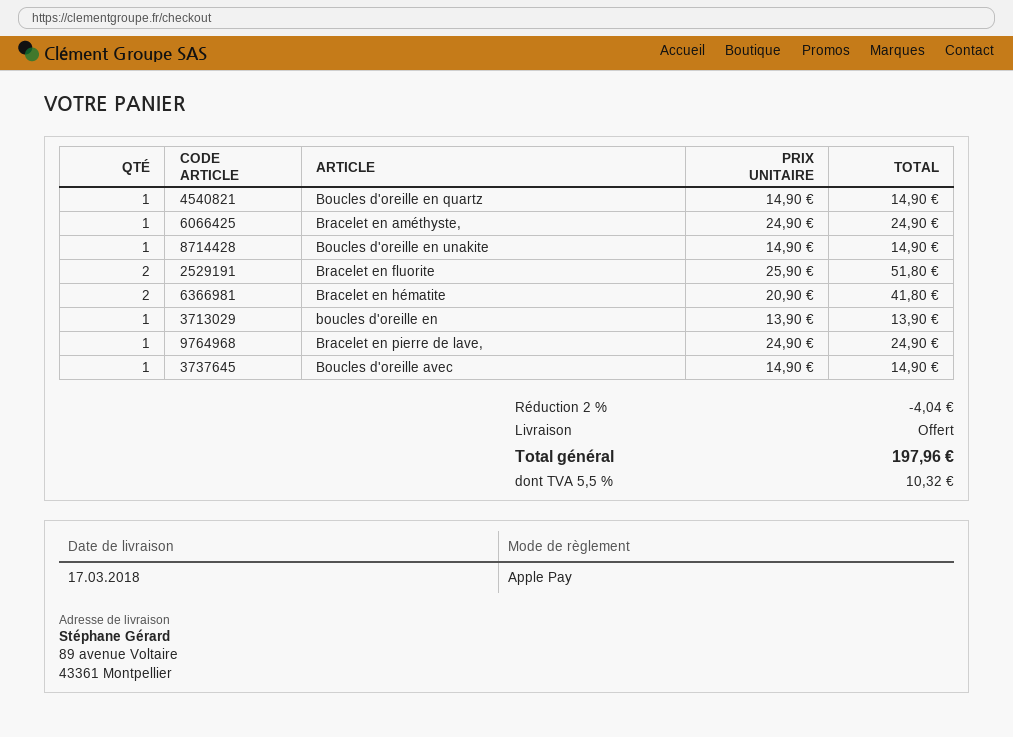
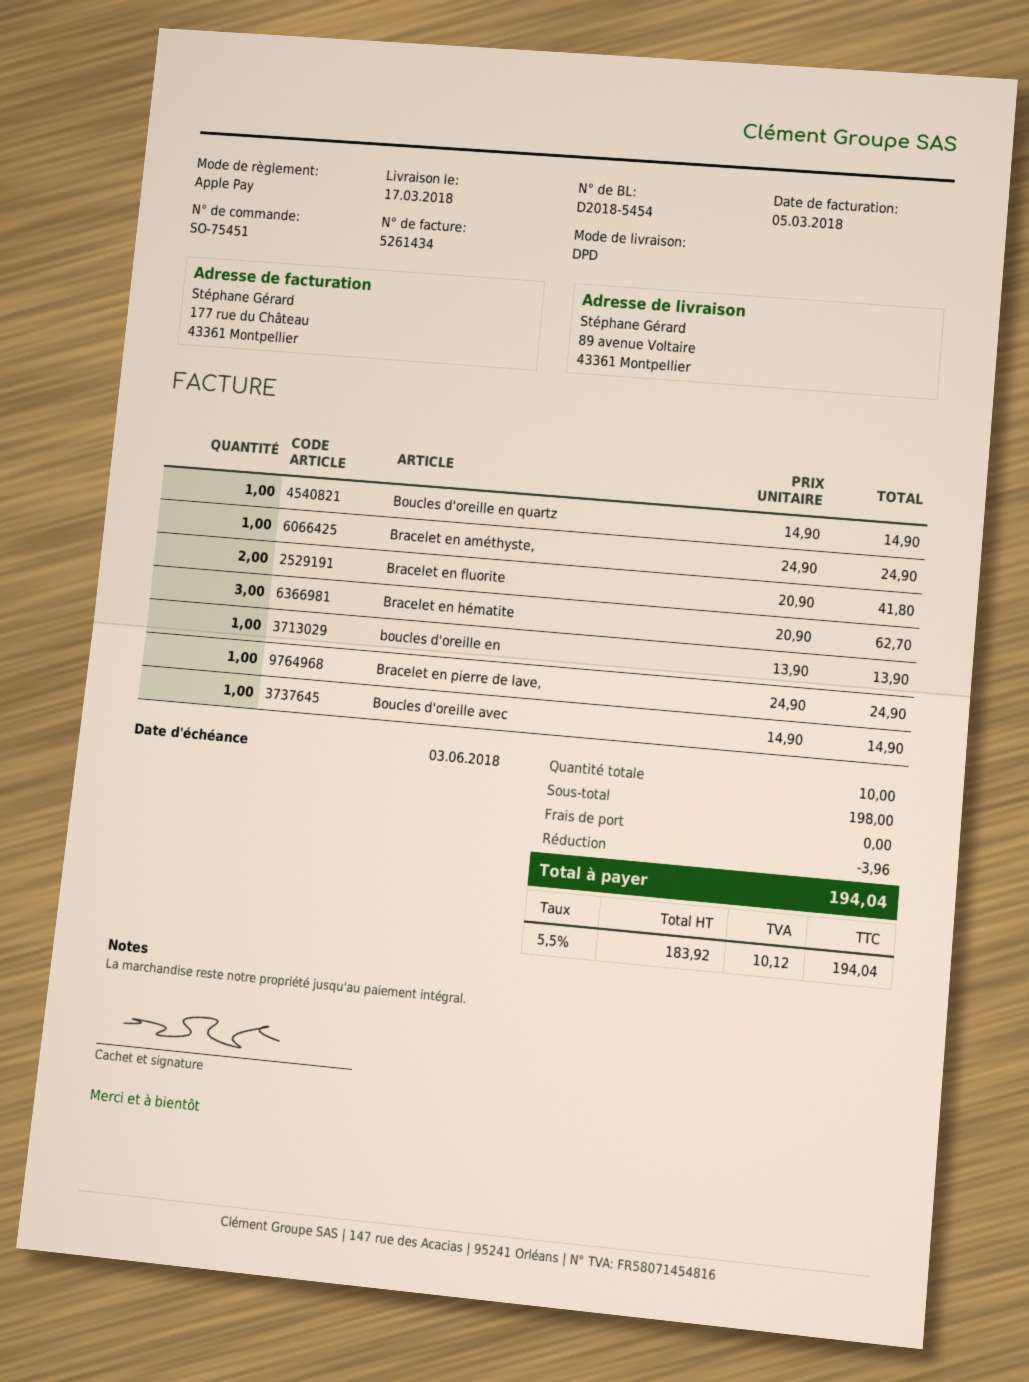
Boucles d'oreille en unakite: 1 x 14.90 = 14.90 -> none
Bracelet en fluorite: 2 x 25.90 = 51.80 -> 2 x 20.90 = 41.80
Bracelet en hématite: 2 x 20.90 = 41.80 -> 3 x 20.90 = 62.70
discount: 4.04 -> 3.96
tax: 5.5% = 10.32 -> 5.5% = 10.12
total: 197.96 -> 194.04

